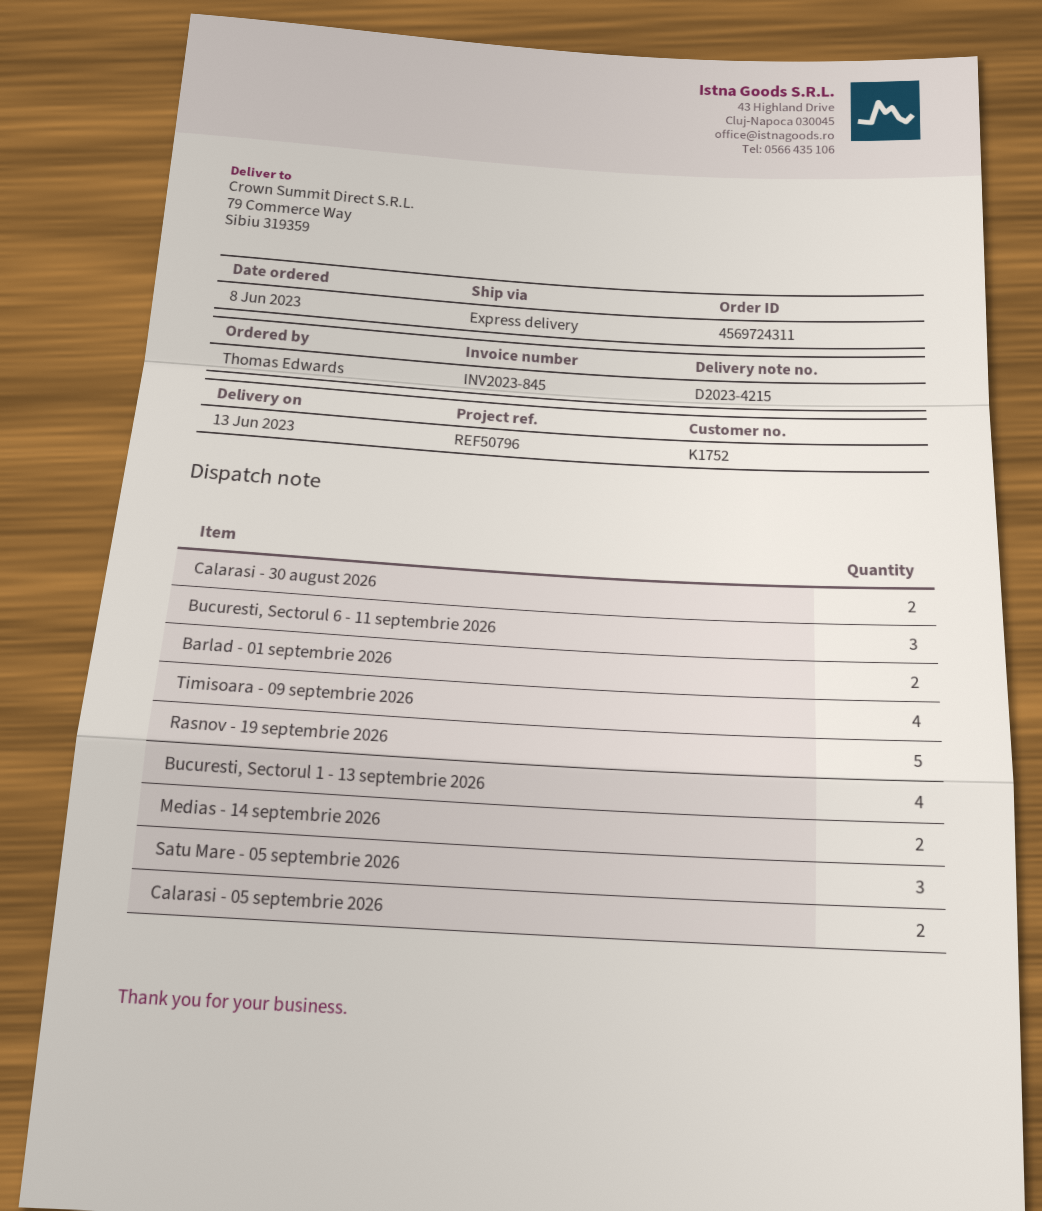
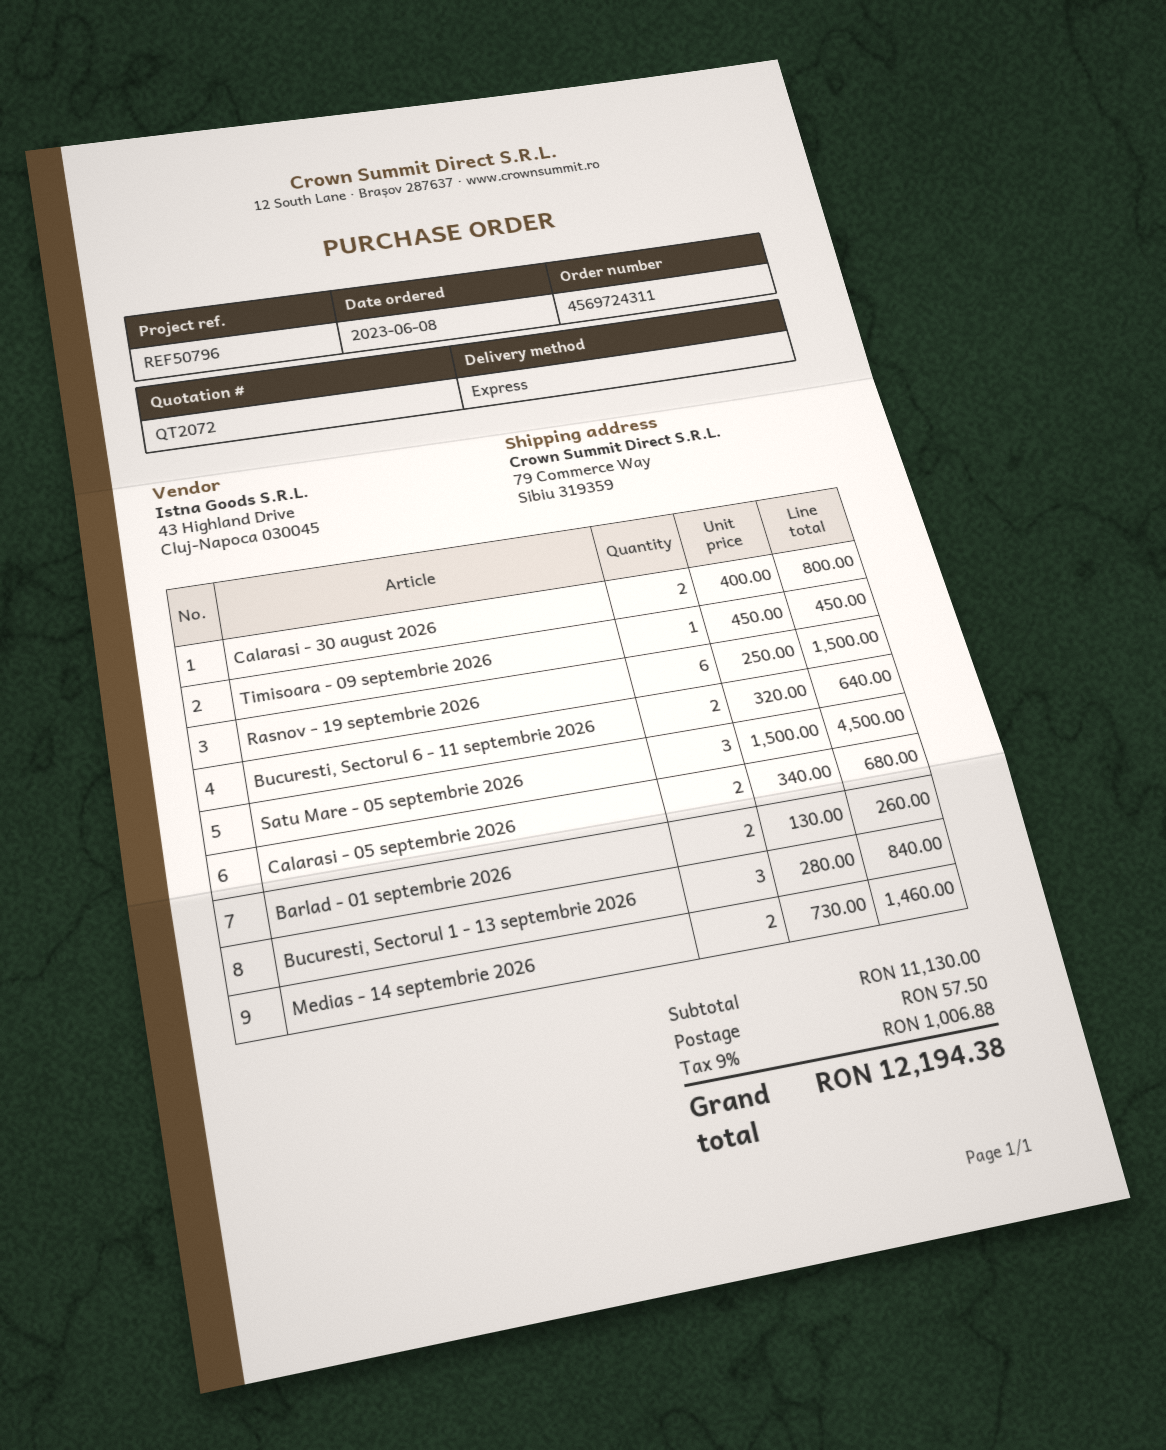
Bucuresti, Sectorul 6 - 11 septembrie 2026: 3 -> 2
Timisoara - 09 septembrie 2026: 4 -> 1
Rasnov - 19 septembrie 2026: 5 -> 6
Bucuresti, Sectorul 1 - 13 septembrie 2026: 4 -> 3

